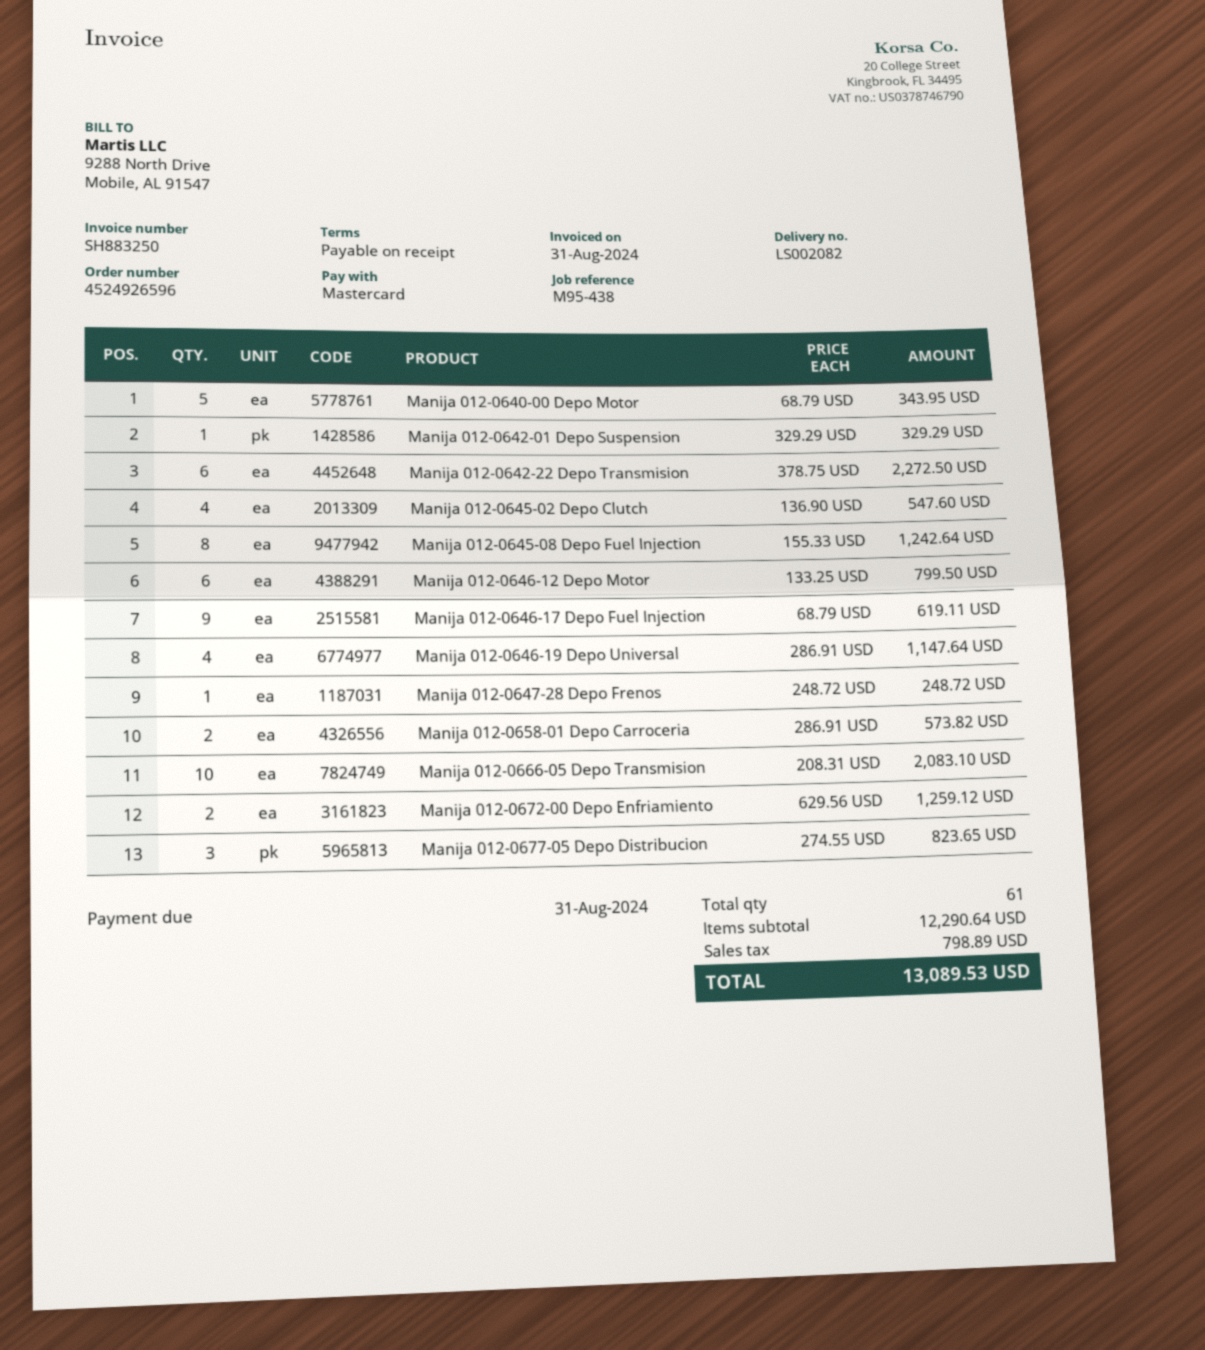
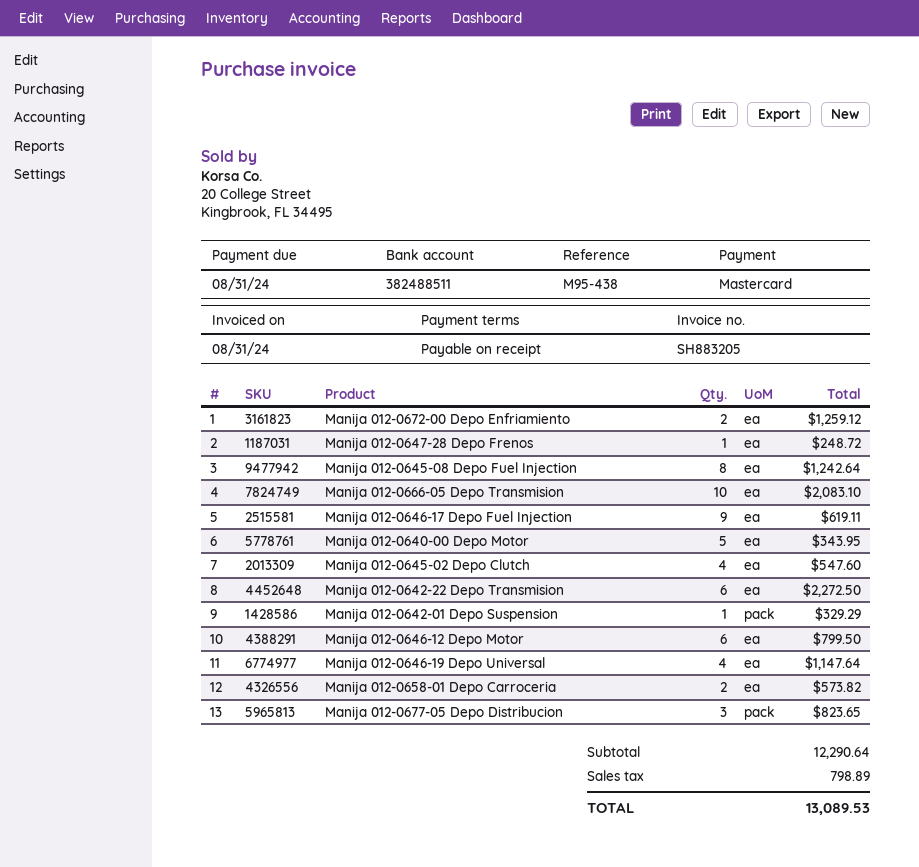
invoice number: SH883250 -> SH883205

